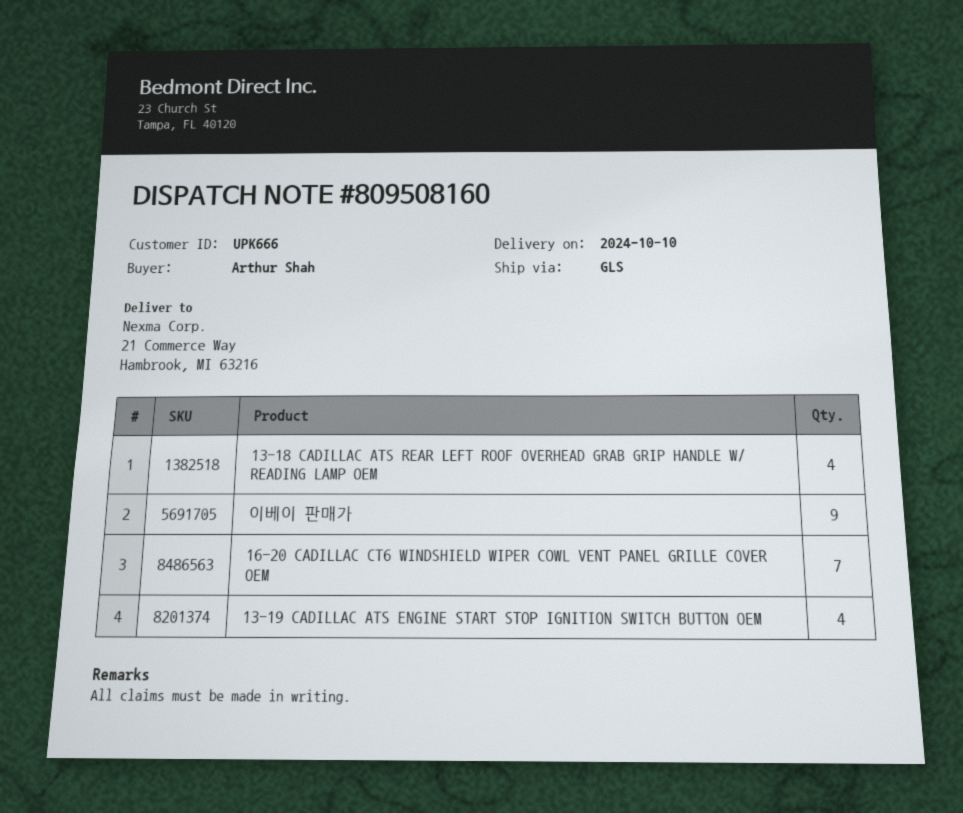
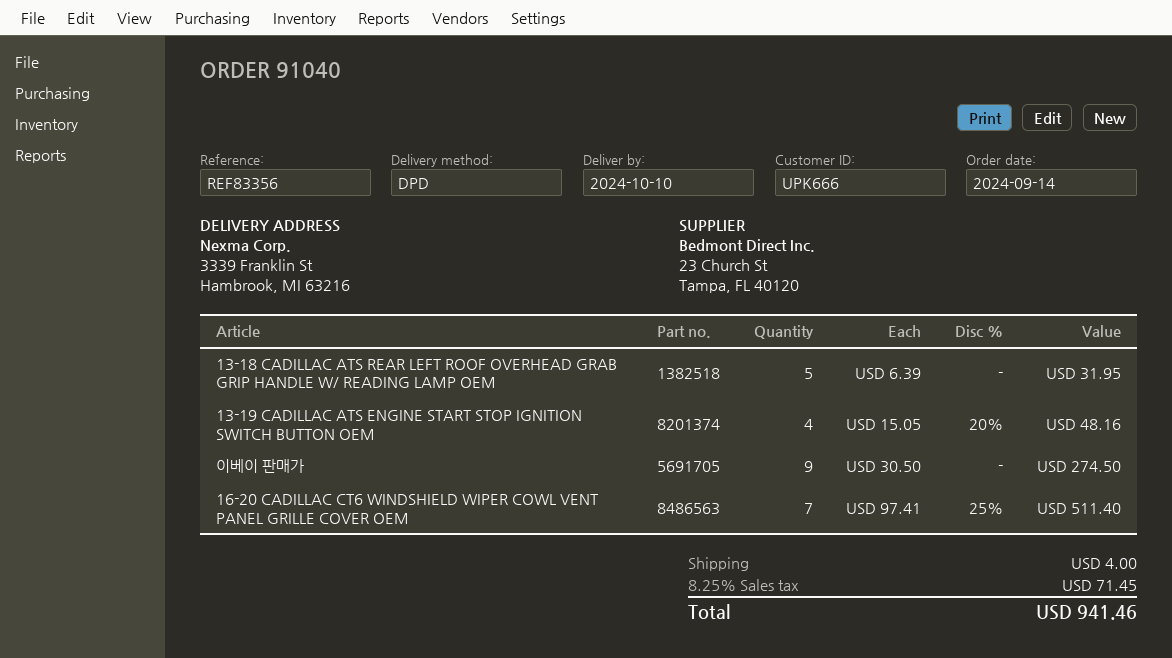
shipping method: GLS -> DPD
ship to: 21 Commerce Way, Hambrook, MI 63216 -> 3339 Franklin St, Hambrook, MI 63216
13-18 CADILLAC ATS REAR LEFT ROOF OVERHEAD GRAB GRIP HANDLE W/ READING LAMP OEM: 4 -> 5

